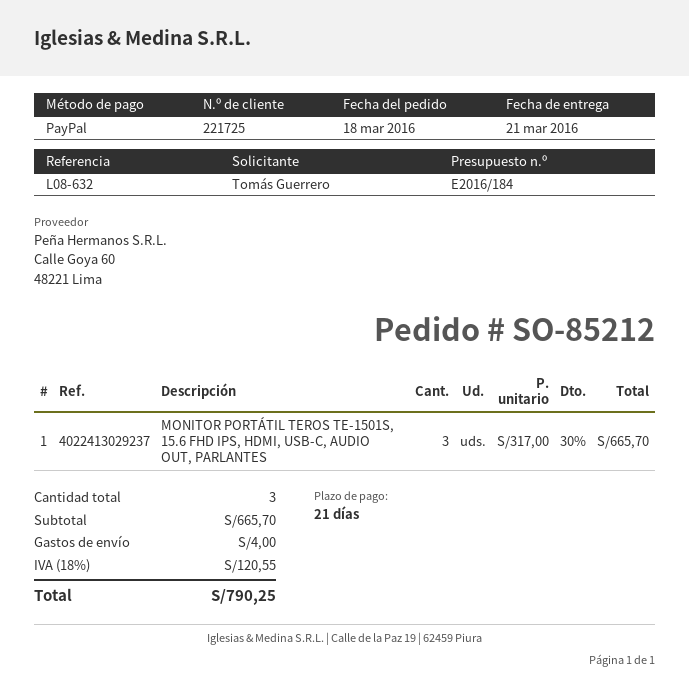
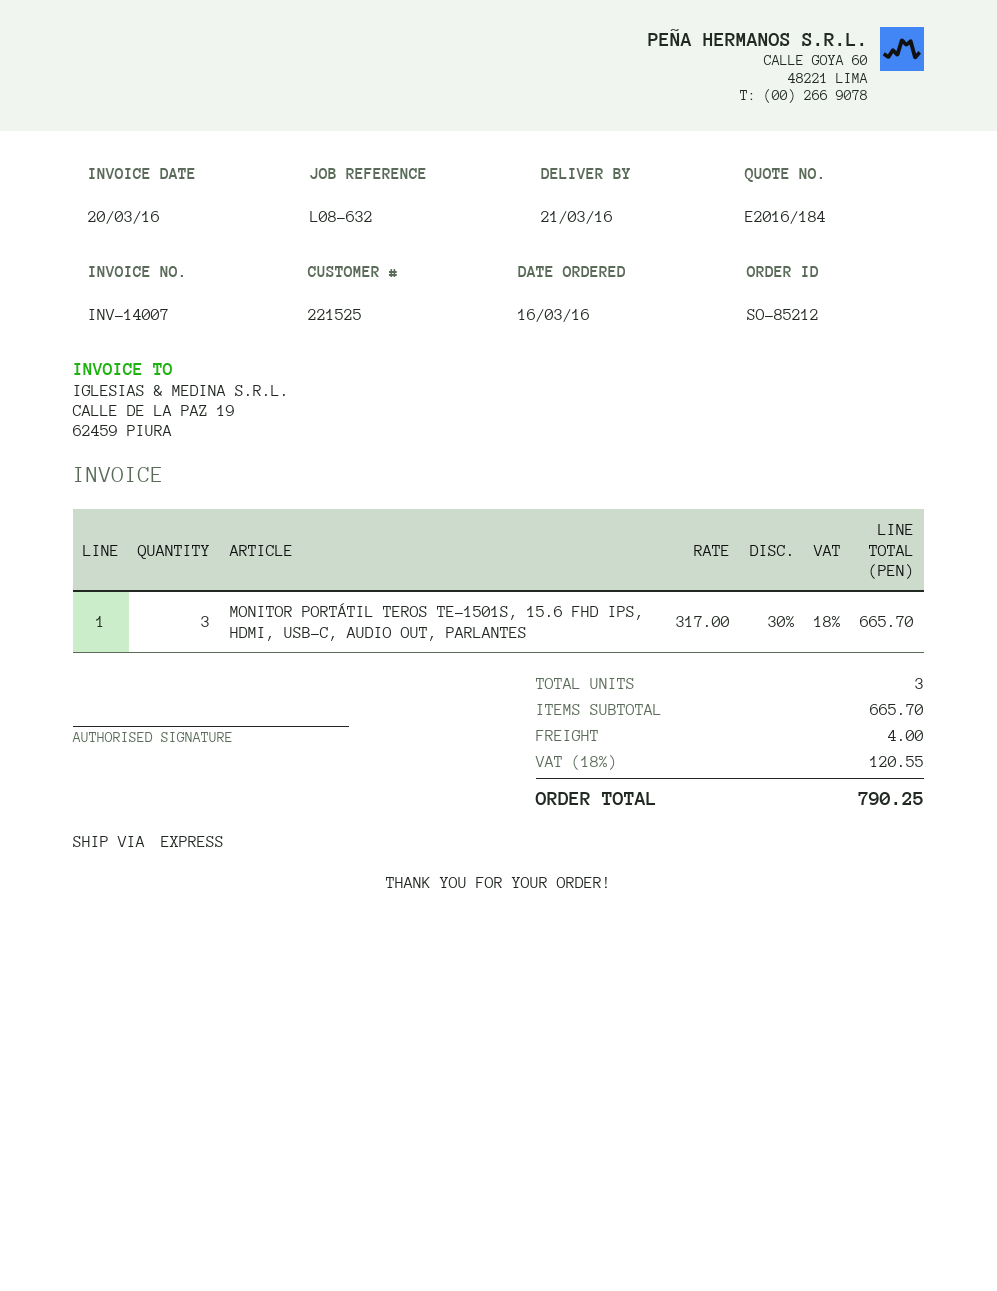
order date: 2016-03-18 -> 2016-03-16
customer number: 221725 -> 221525

